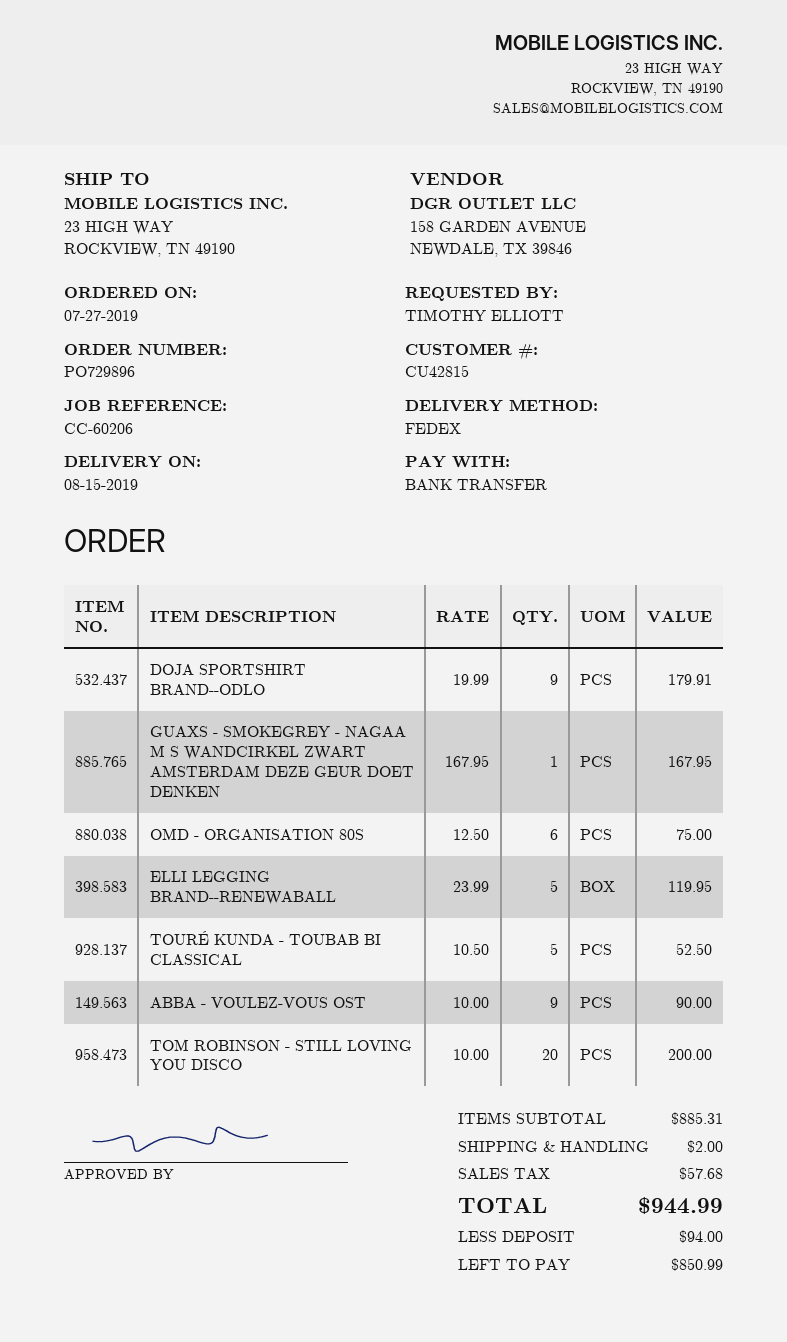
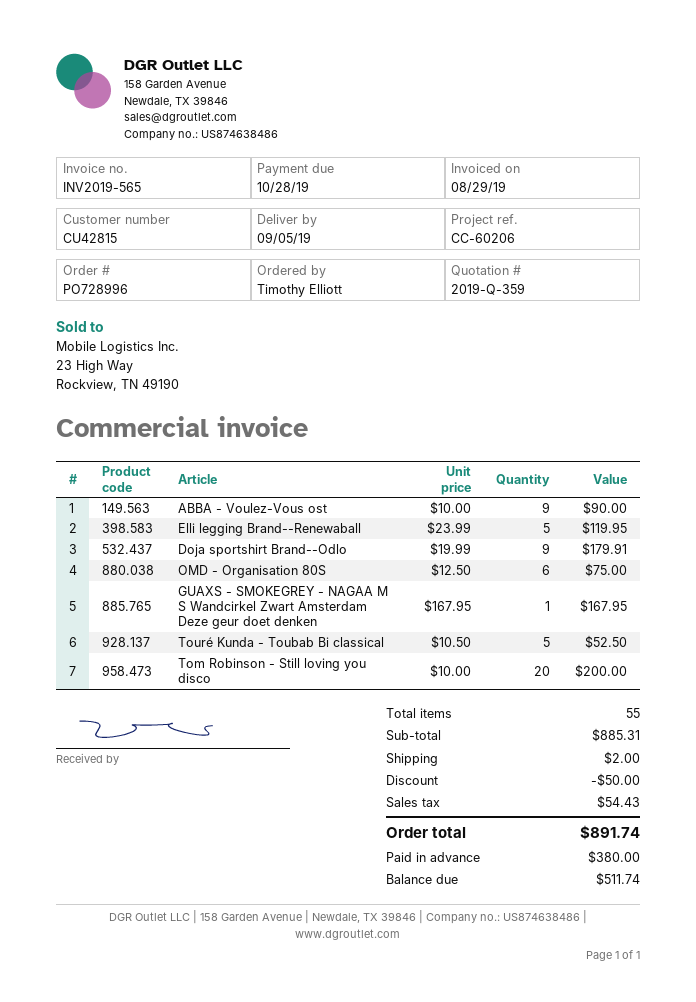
order number: PO729896 -> PO728996
delivery date: 2019-08-15 -> 2019-09-05
discount: none -> 50.00
tax: 57.68 -> 54.43
total: 944.99 -> 891.74
deposit: 94.00 -> 380.00
balance: 850.99 -> 511.74

